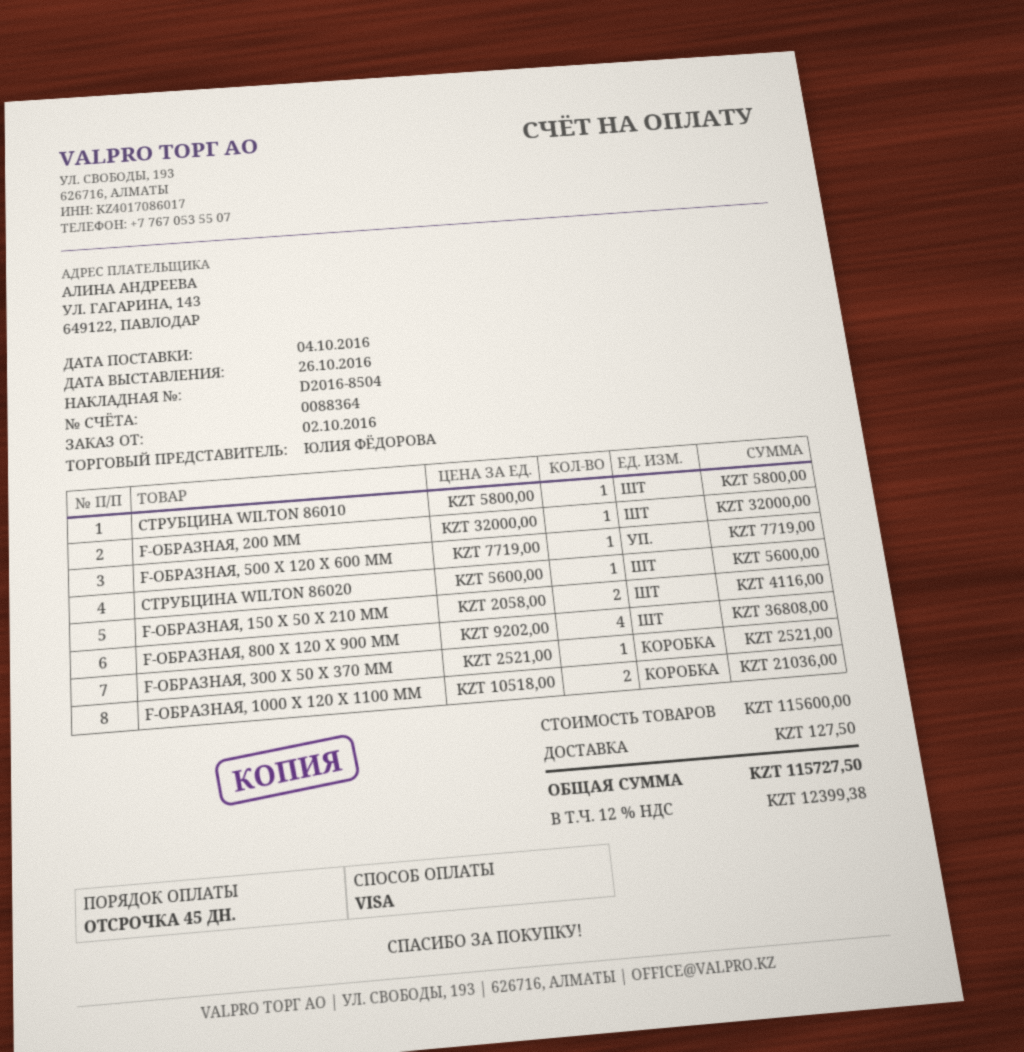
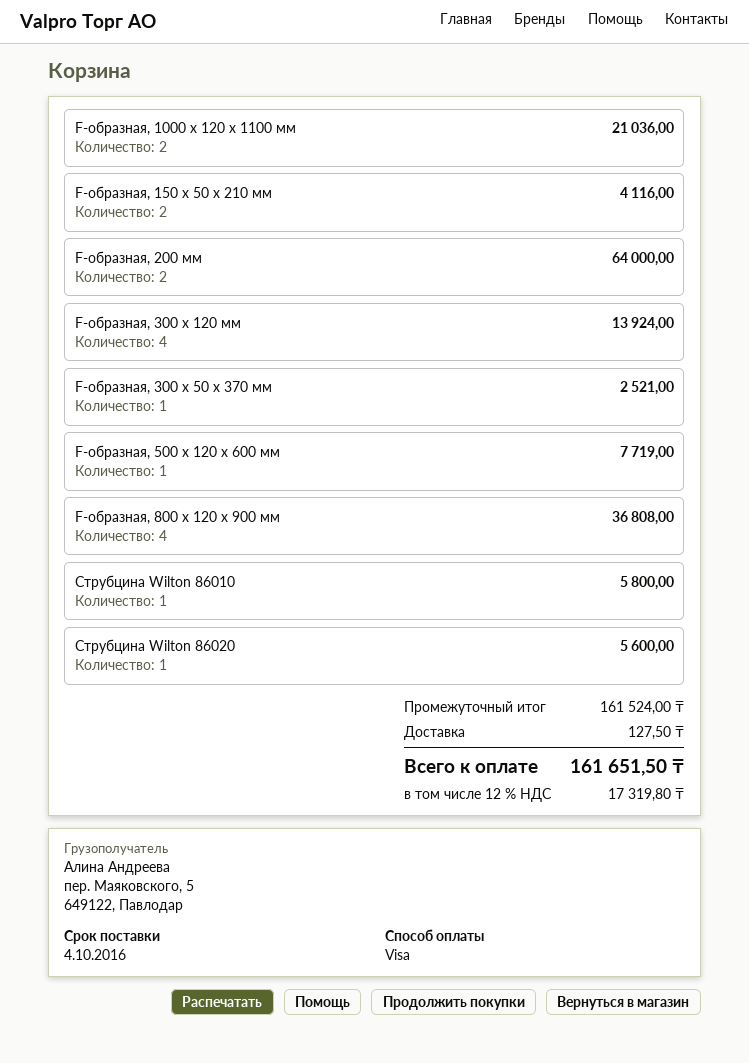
F-ОБРАЗНАЯ, 200 ММ: 1 for 32000.00 -> 2 for 64000.00
F-образная, 300 х 120 мм: none -> 4 for 13924.00
subtotal: 115600.00 -> 161524.00
tax: 12% = 12399.38 -> 12% = 17319.80
total: 115727.50 -> 161651.50

